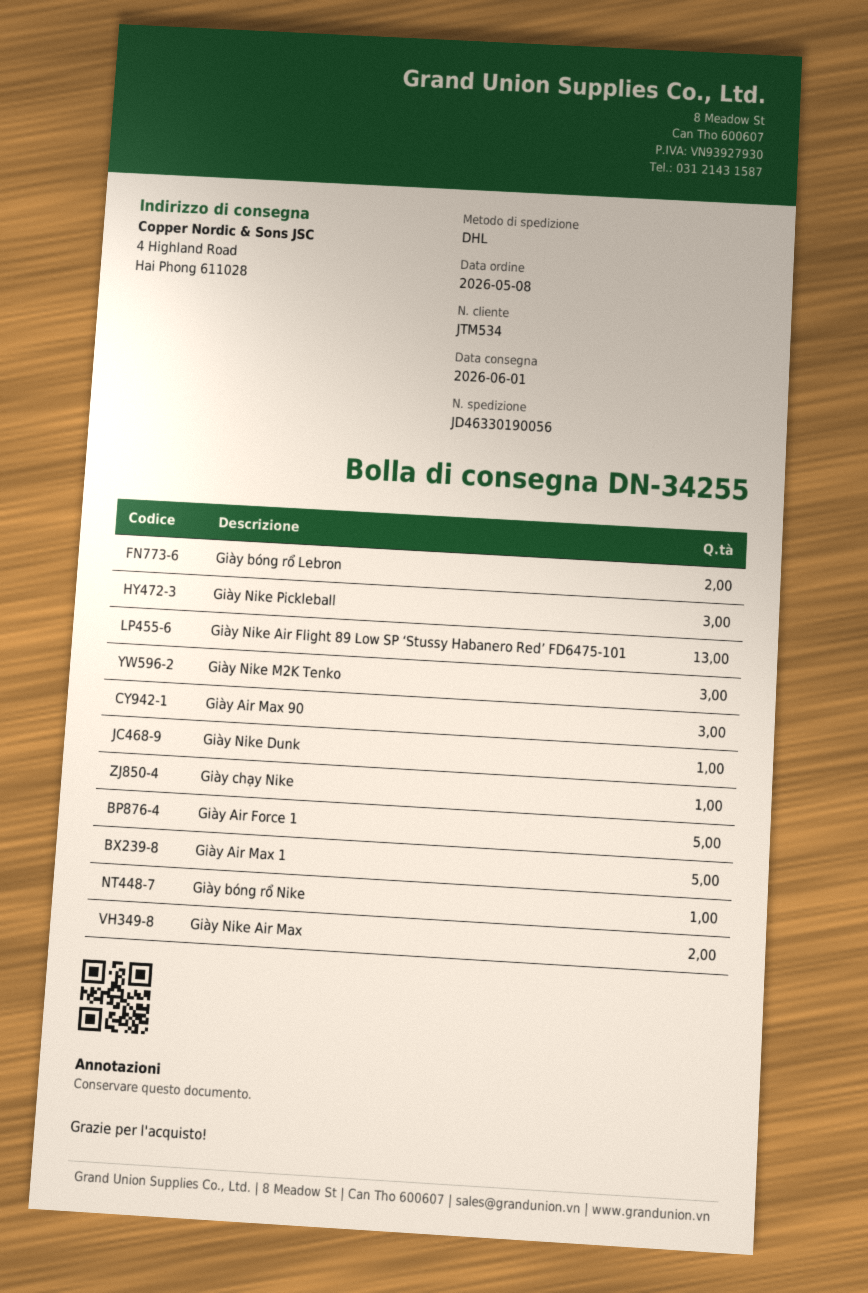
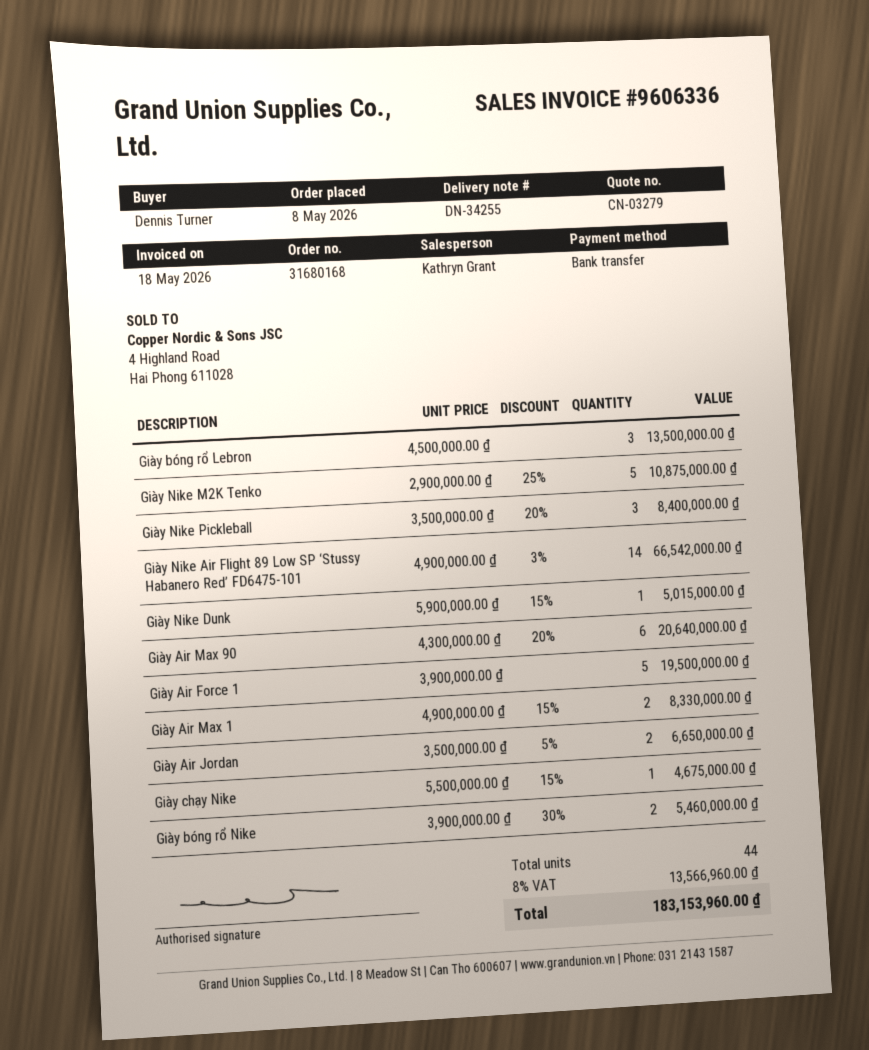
Giày bóng rổ Lebron: 2 -> 3
Giày Nike Air Flight 89 Low SP ‘Stussy Habanero Red’ FD6475-101: 13 -> 14
Giày Nike M2K Tenko: 3 -> 5
Giày Air Max 90: 3 -> 6
Giày Air Max 1: 5 -> 2
Giày bóng rổ Nike: 1 -> 2
Giày Nike Air Max: 2 -> none
Giày Air Jordan: none -> 2

